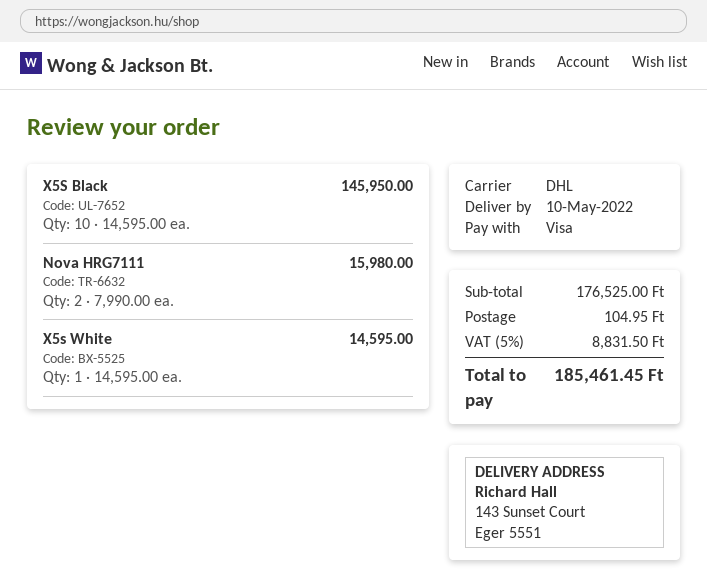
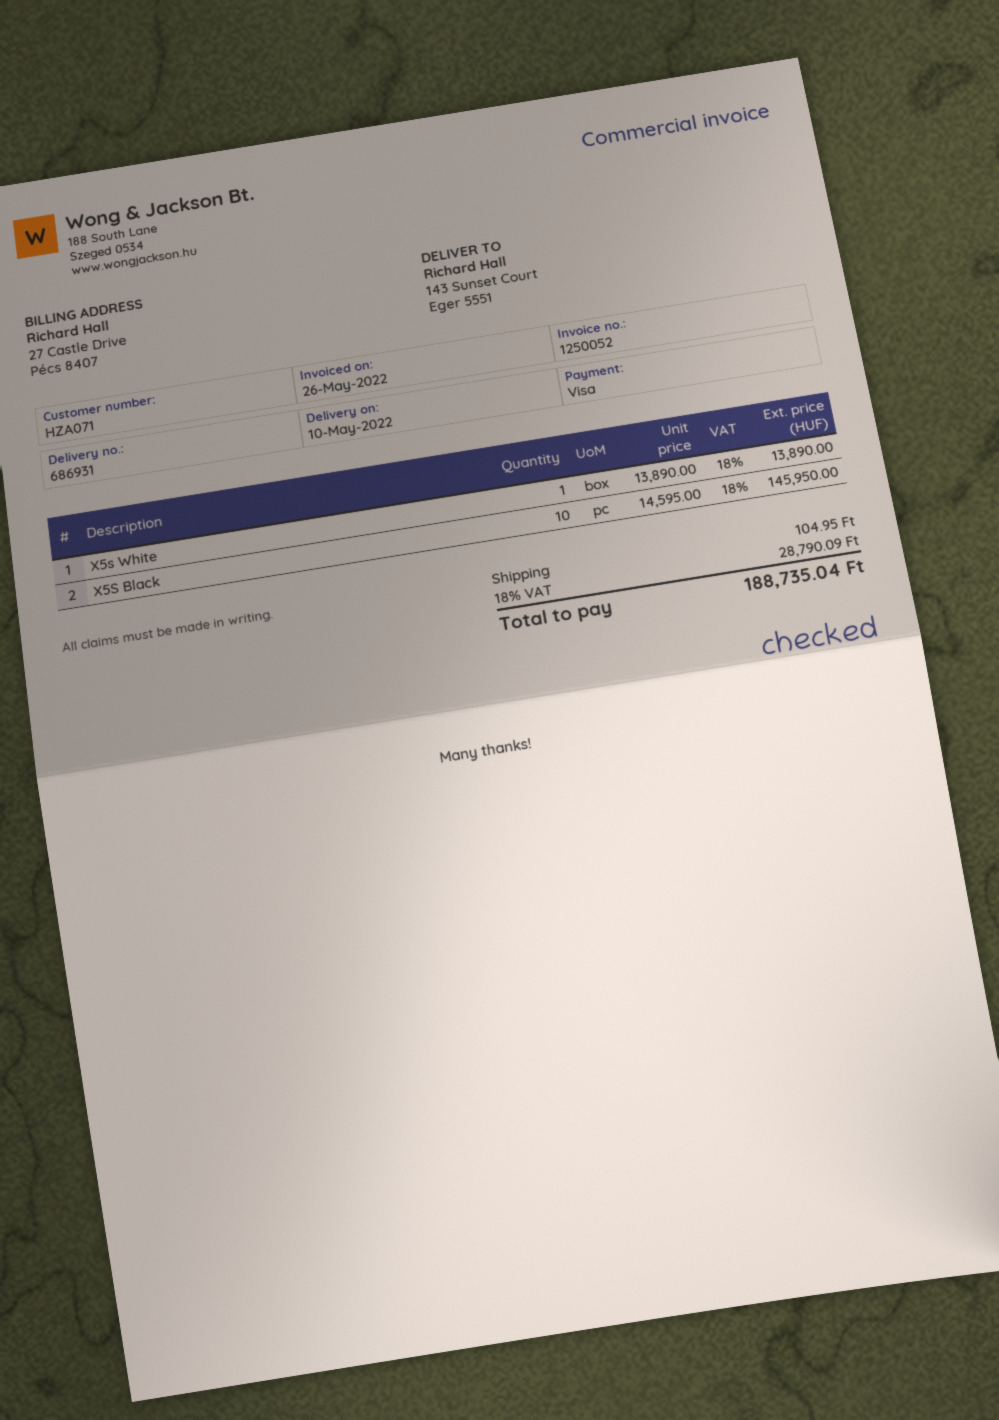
Nova HRG7111: 2 x 7990.00 = 15980.00 -> none
X5s White: 1 x 14595.00 = 14595.00 -> 1 x 13890.00 = 13890.00
tax: 5% = 8831.50 -> 18% = 28790.09
total: 185461.45 -> 188735.04

